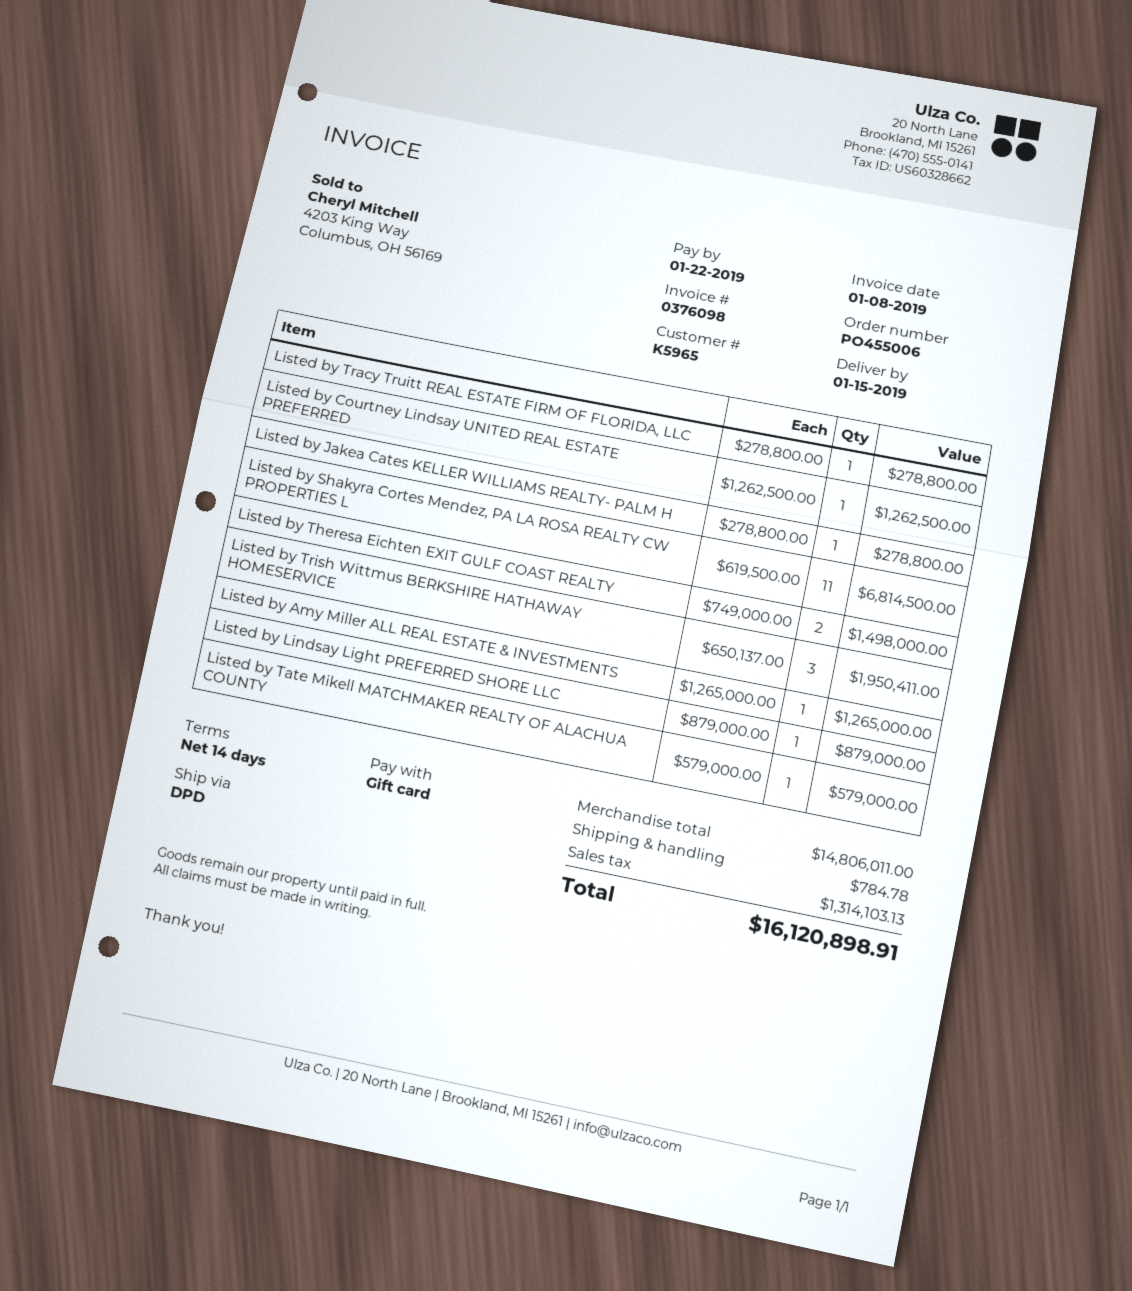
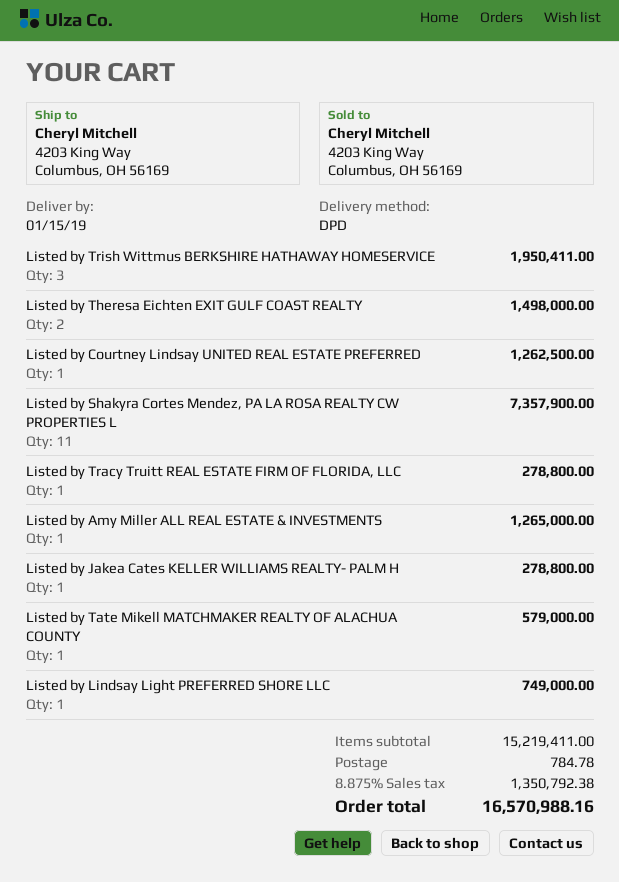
Listed by Shakyra Cortes Mendez, PA LA ROSA REALTY CW PROPERTIES L: 11 for 6814500.00 -> 11 for 7357900.00
Listed by Lindsay Light PREFERRED SHORE LLC: 1 for 879000.00 -> 1 for 749000.00
subtotal: 14806011.00 -> 15219411.00
tax: 1314103.13 -> 1350792.38
total: 16120898.91 -> 16570988.16

